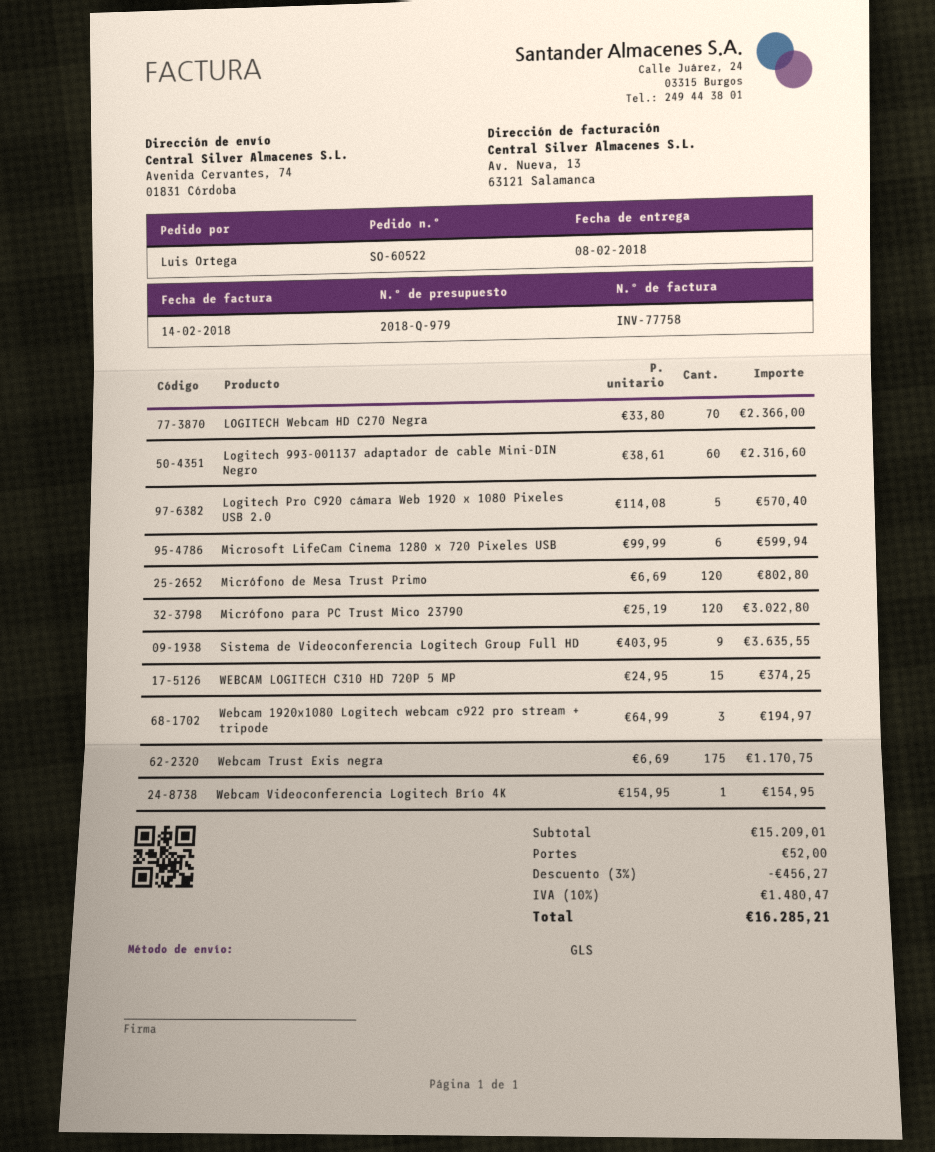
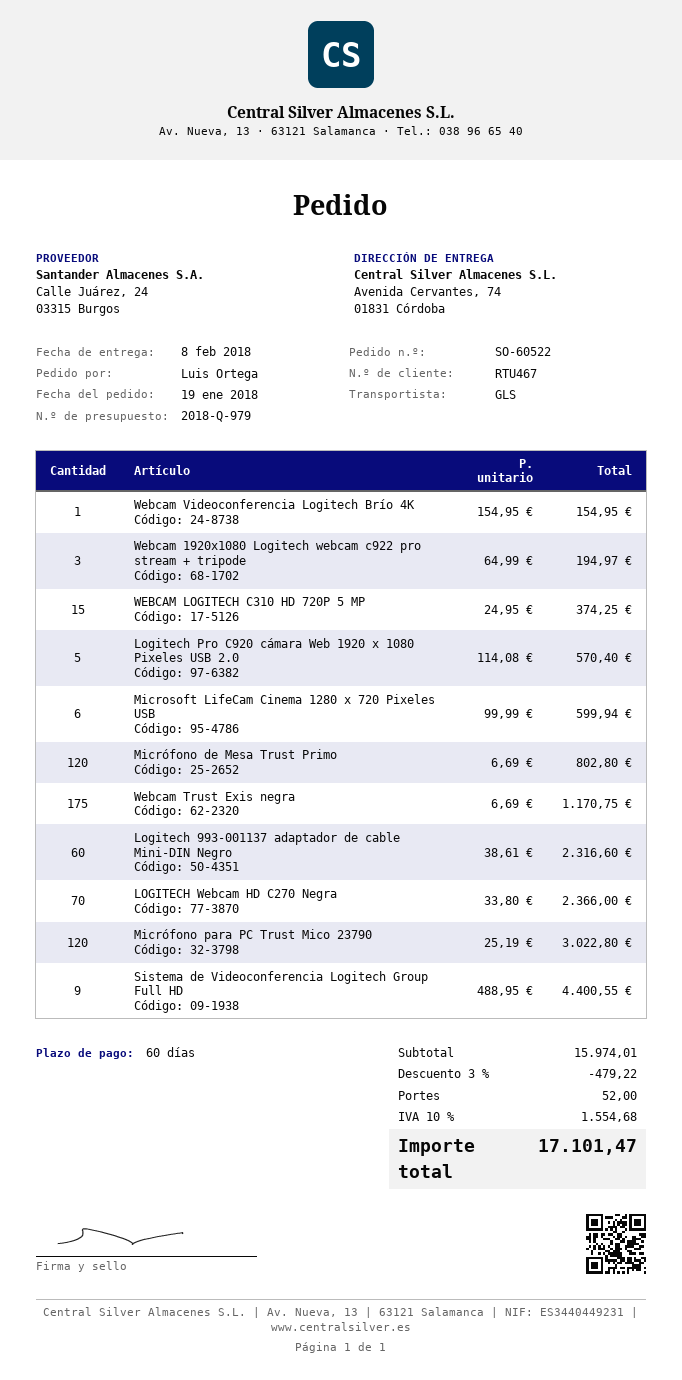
Sistema de Videoconferencia Logitech Group Full HD: 9 x 403.95 = 3635.55 -> 9 x 488.95 = 4400.55
subtotal: 15209.01 -> 15974.01
discount: 3% = 456.27 -> 3% = 479.22
tax: 10% = 1480.47 -> 10% = 1554.68
total: 16285.21 -> 17101.47

